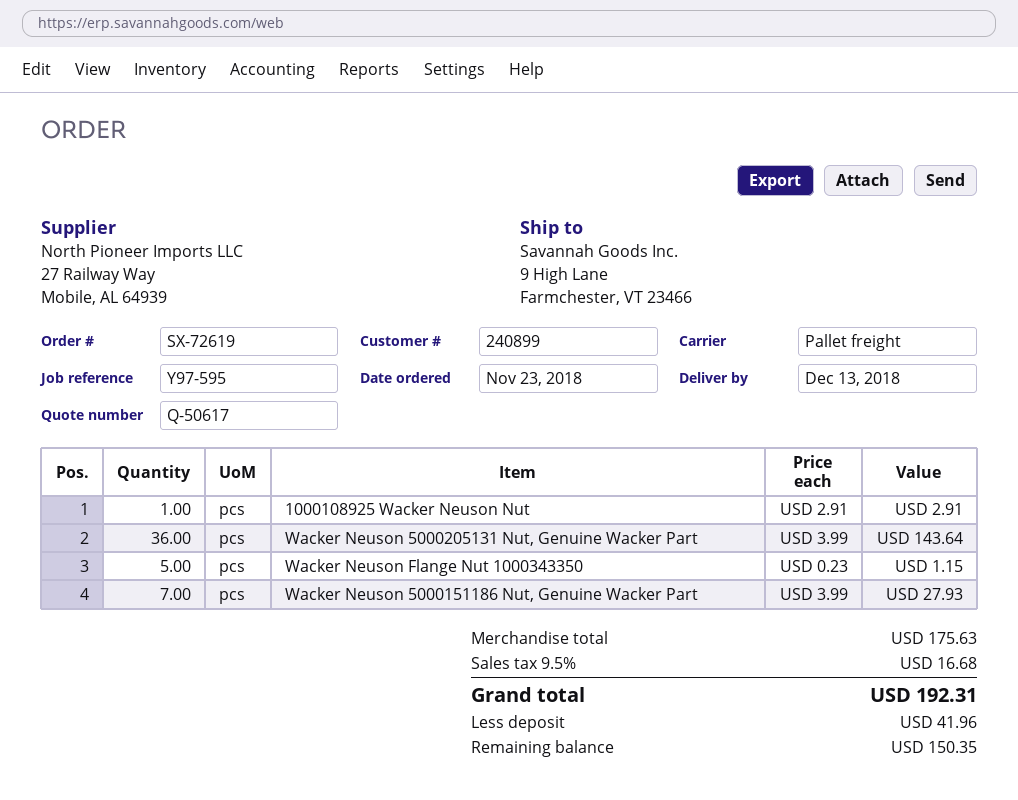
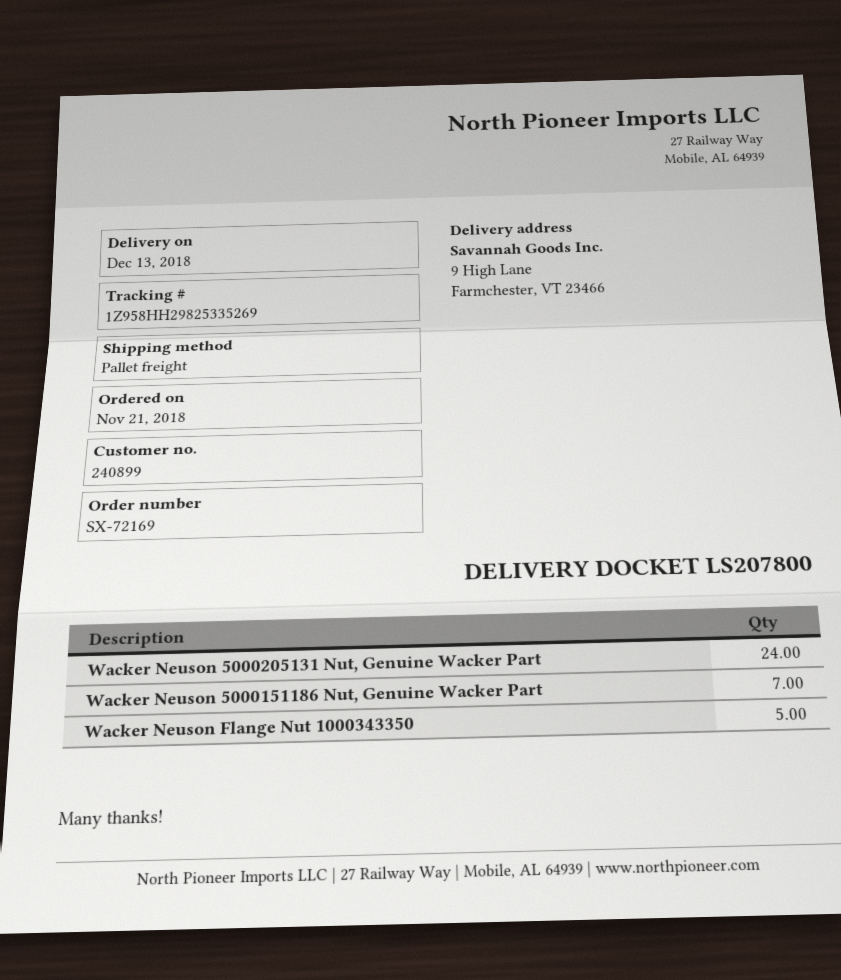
order number: SX-72619 -> SX-72169
order date: 2018-11-23 -> 2018-11-21
1000108925 Wacker Neuson Nut: 1 -> none
Wacker Neuson 5000205131 Nut, Genuine Wacker Part: 36 -> 24

